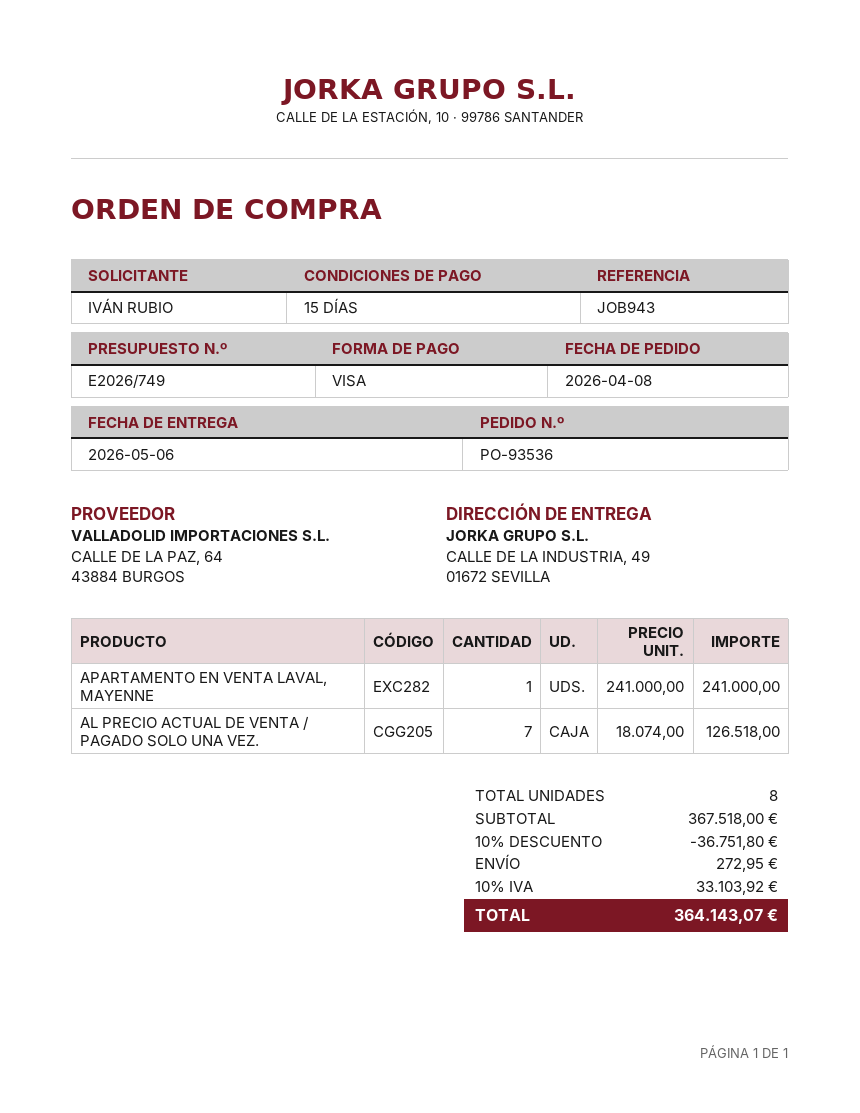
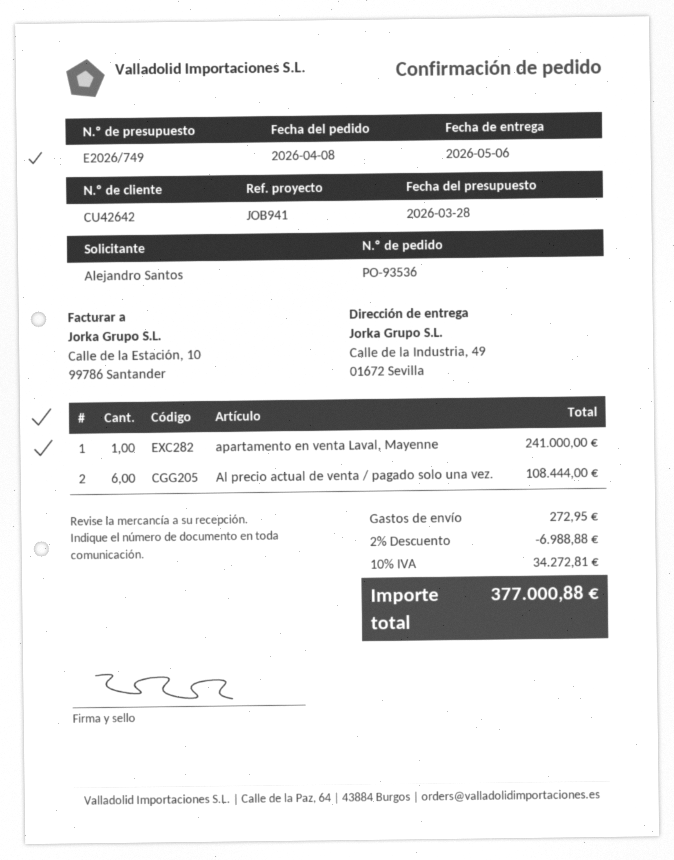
reference: JOB943 -> JOB941
ordered by: IVÁN RUBIO -> Alejandro Santos
AL PRECIO ACTUAL DE VENTA / PAGADO SOLO UNA VEZ.: 7 for 126518.00 -> 6 for 108444.00
discount: 10% = 36751.80 -> 2% = 6988.88
tax: 10% = 33103.92 -> 10% = 34272.81
total: 364143.07 -> 377000.88

